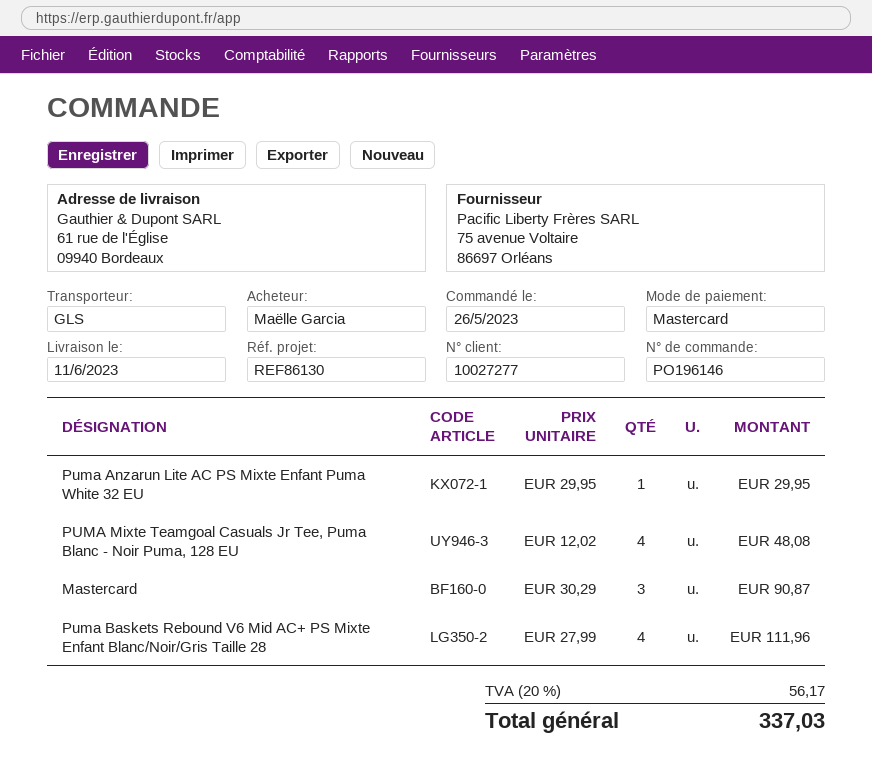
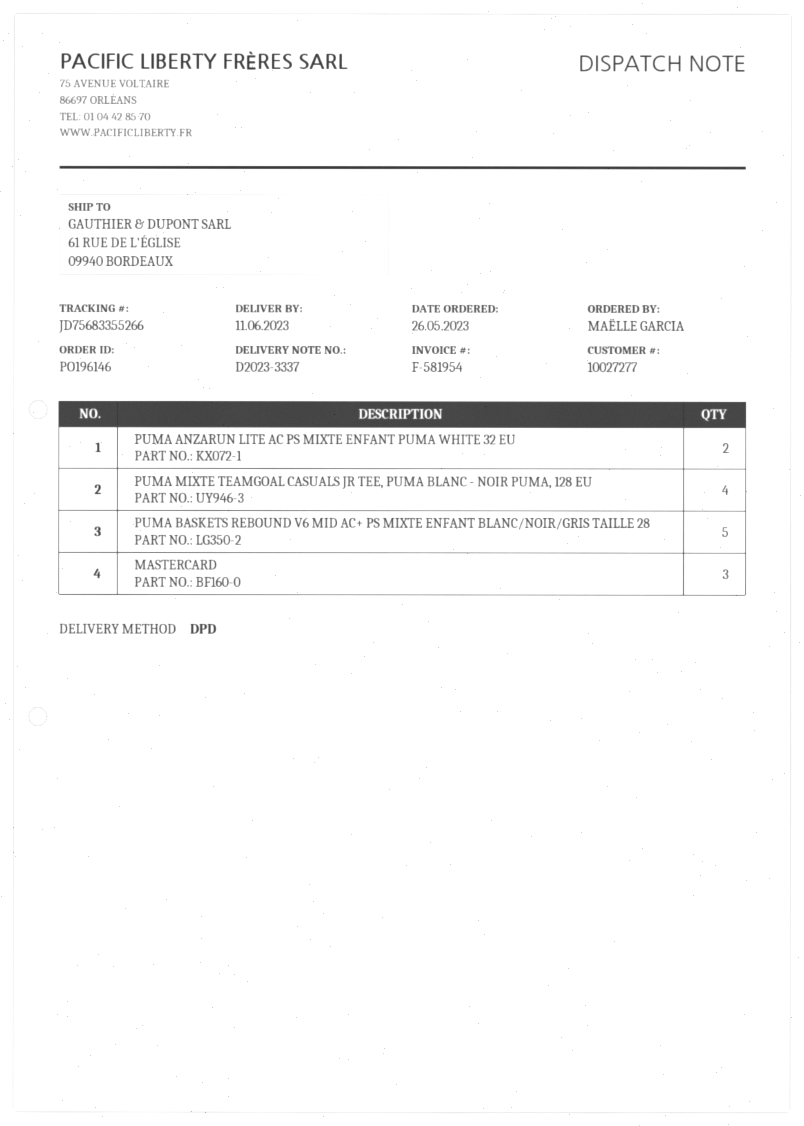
shipping method: GLS -> DPD
Puma Anzarun Lite AC PS Mixte Enfant Puma White 32 EU: 1 -> 2
Puma Baskets Rebound V6 Mid AC+ PS Mixte Enfant Blanc/Noir/Gris Taille 28: 4 -> 5

